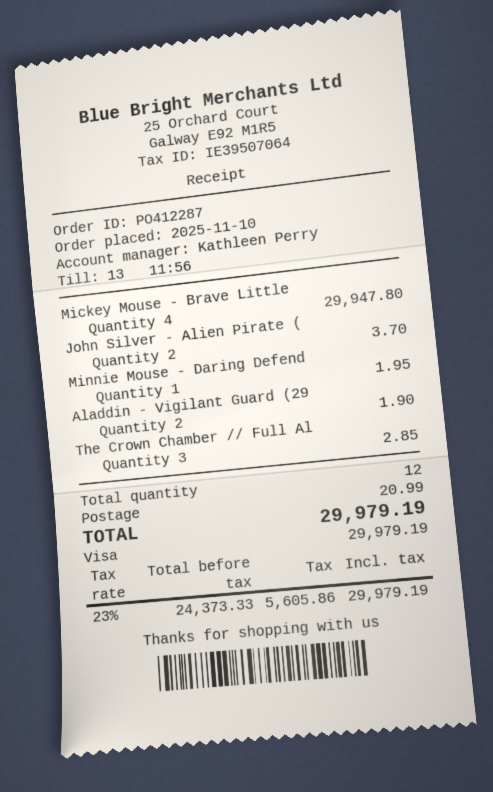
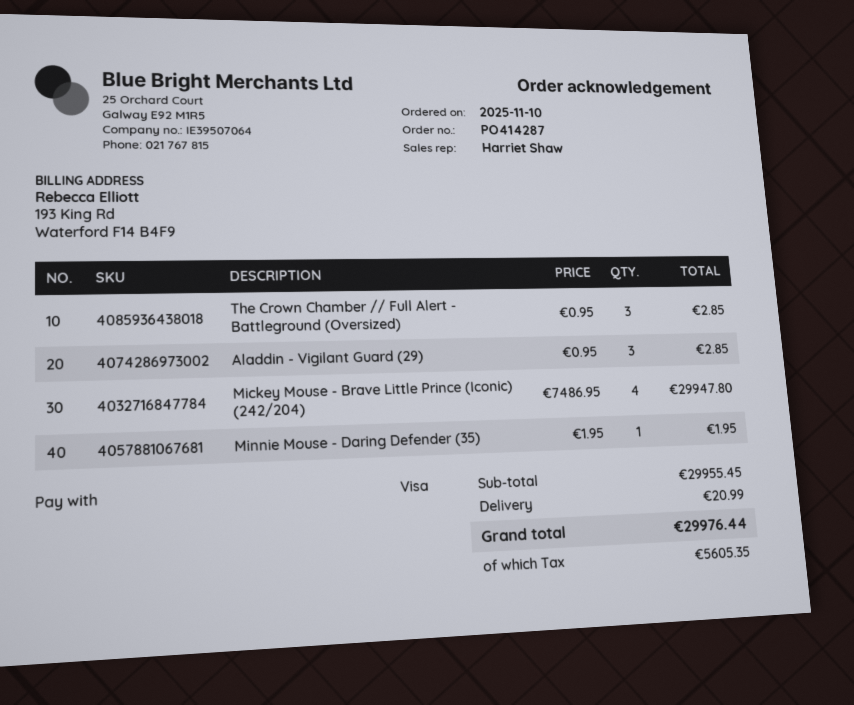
order number: PO412287 -> PO414287
sales rep: Kathleen Perry -> Harriet Shaw
John Silver - Alien Pirate (: 2 for 3.70 -> none
Aladdin - Vigilant Guard (29: 2 for 1.90 -> 3 for 2.85
tax: 5605.86 -> 5605.35
total: 29979.19 -> 29976.44

